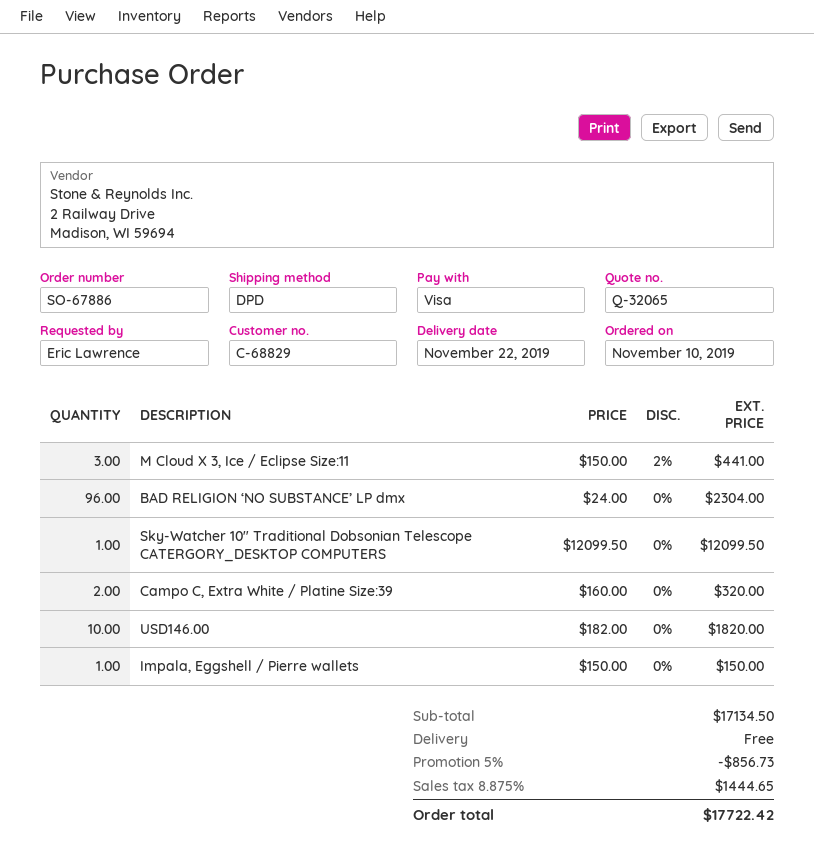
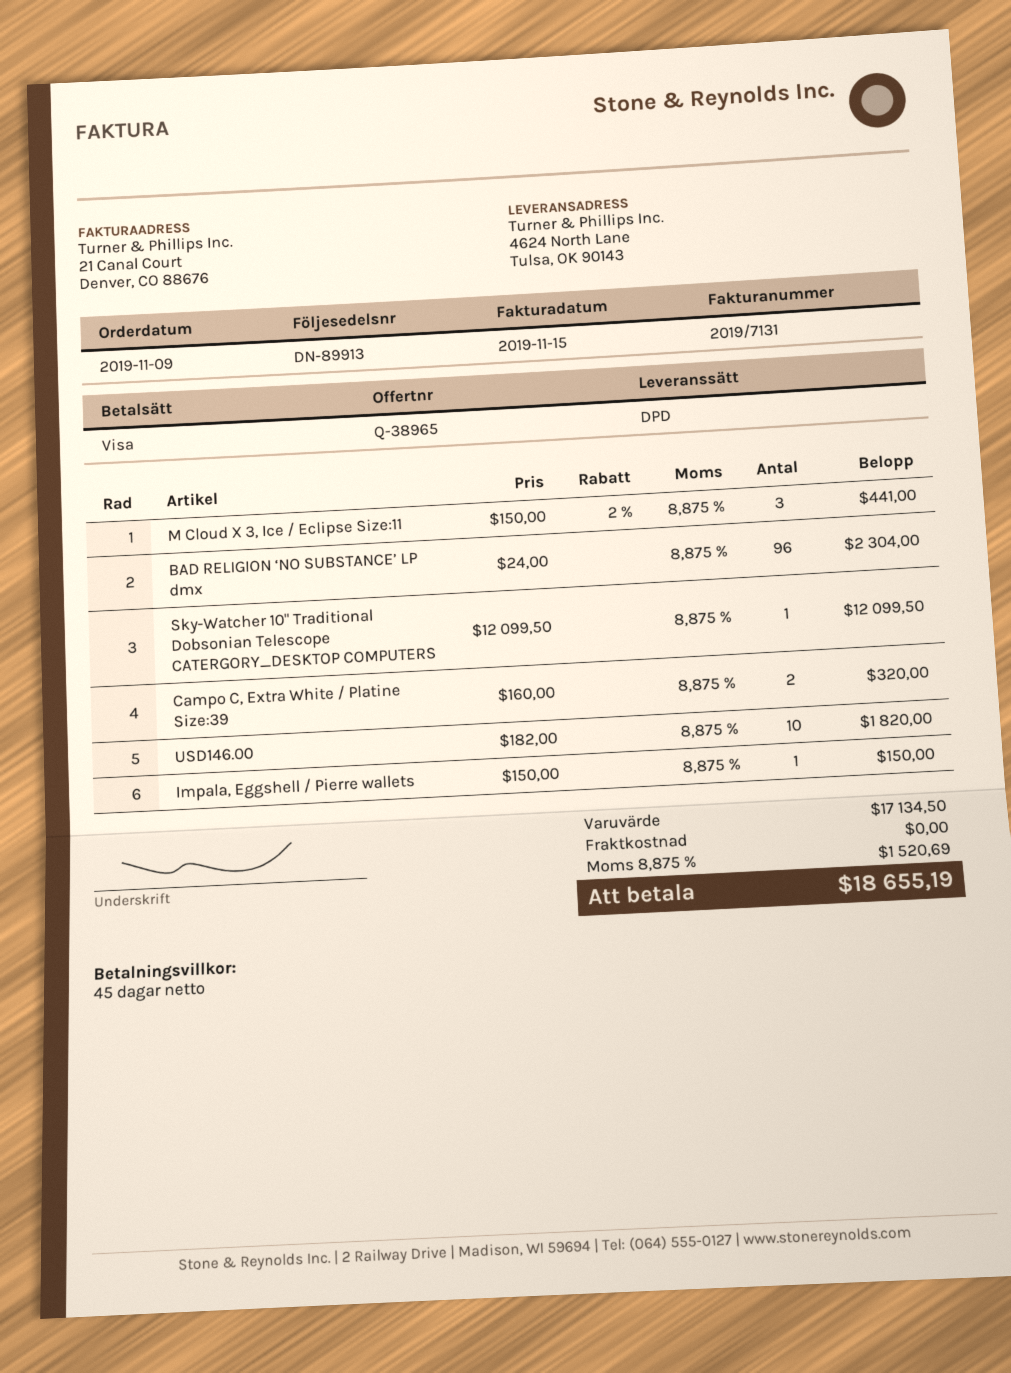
quote number: Q-32065 -> Q-38965
order date: 2019-11-10 -> 2019-11-09
discount: 5% = 856.73 -> none
tax: 8.875% = 1444.65 -> 8.875% = 1520.69
total: 17722.42 -> 18655.19

